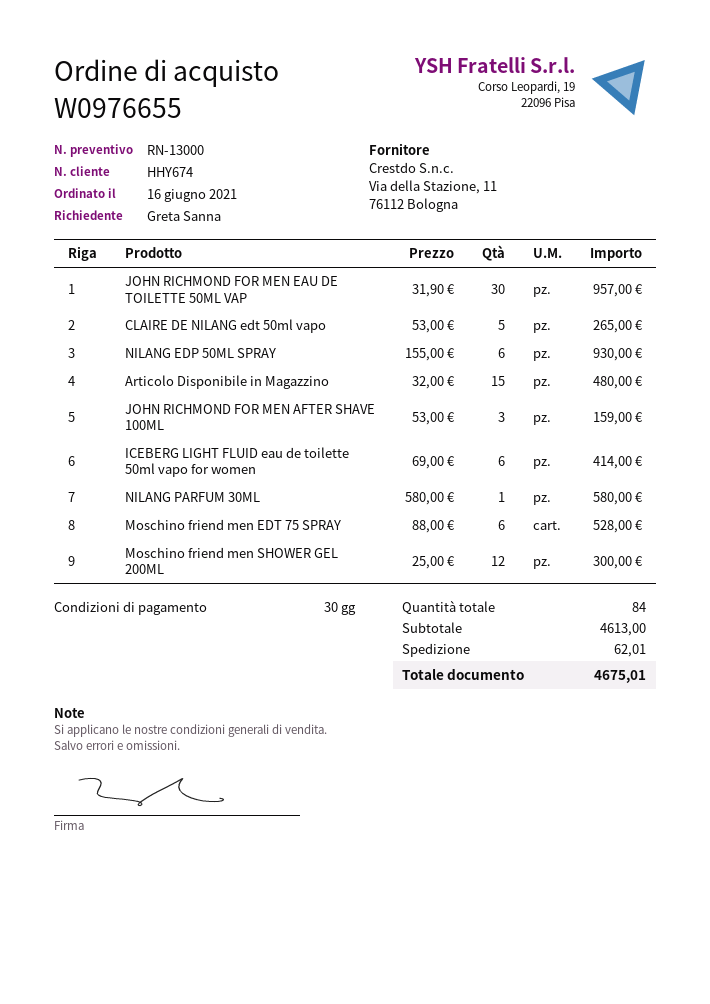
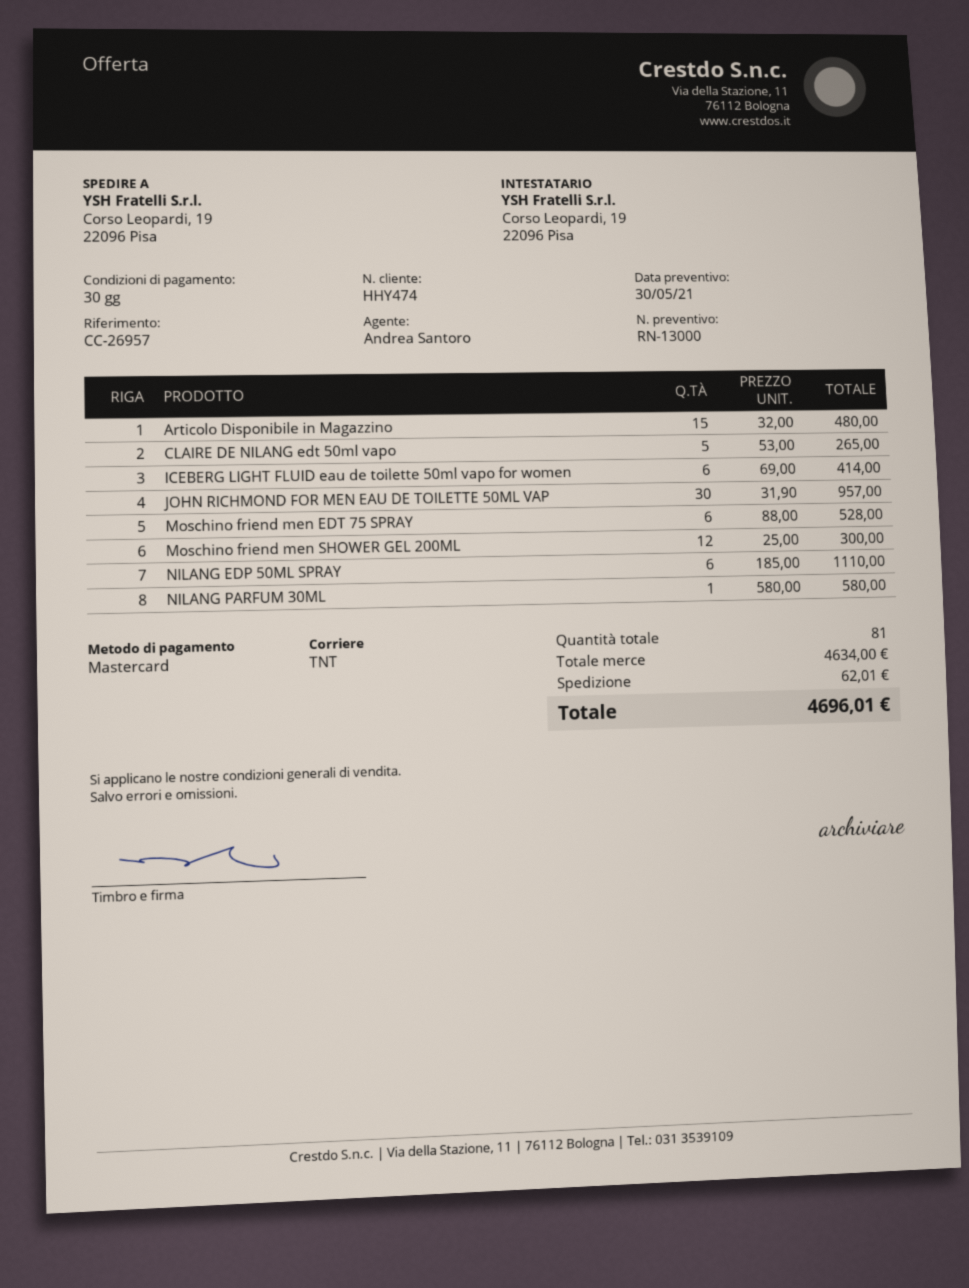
customer number: HHY674 -> HHY474
NILANG EDP 50ML SPRAY: 6 x 155.00 = 930.00 -> 6 x 185.00 = 1110.00
JOHN RICHMOND FOR MEN AFTER SHAVE 100ML: 3 x 53.00 = 159.00 -> none
total quantity: 84 -> 81
subtotal: 4613.00 -> 4634.00
total: 4675.01 -> 4696.01

